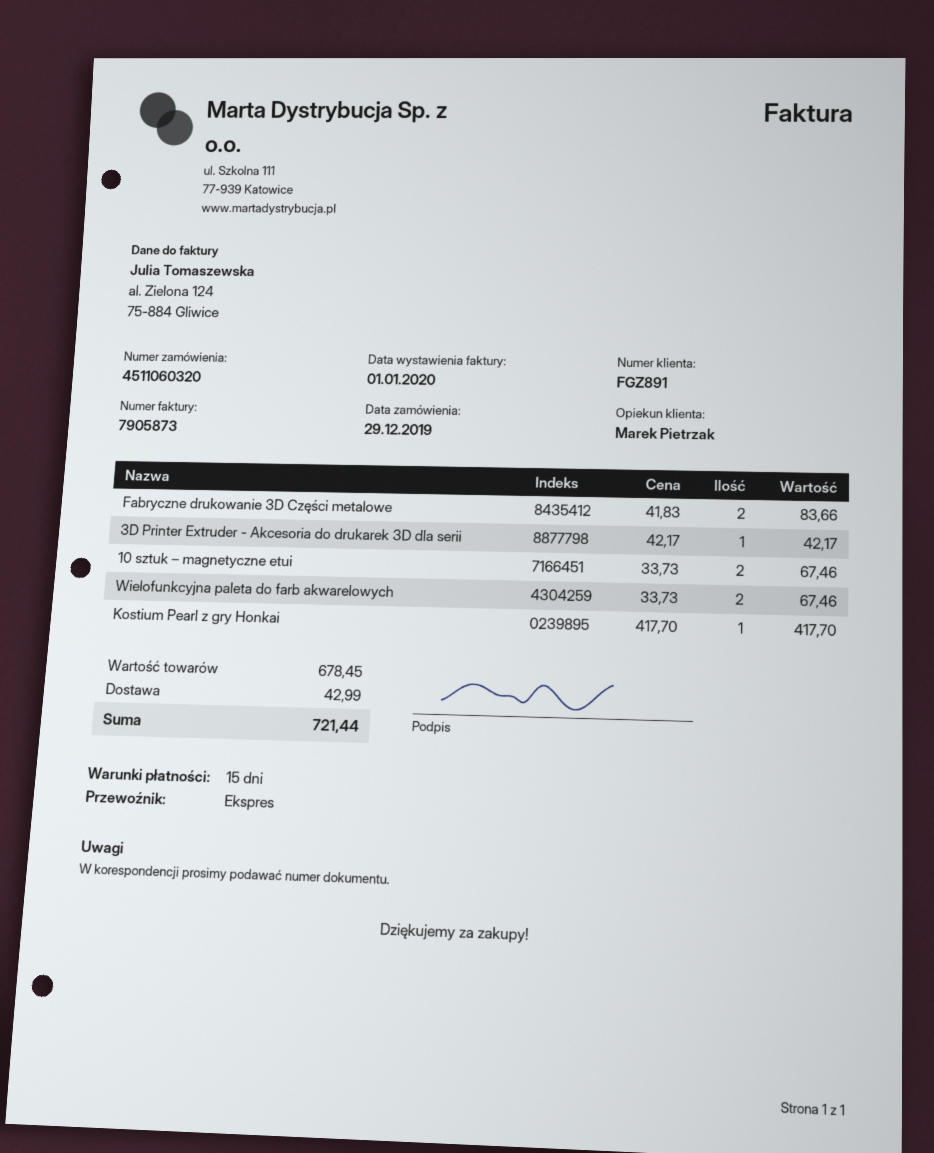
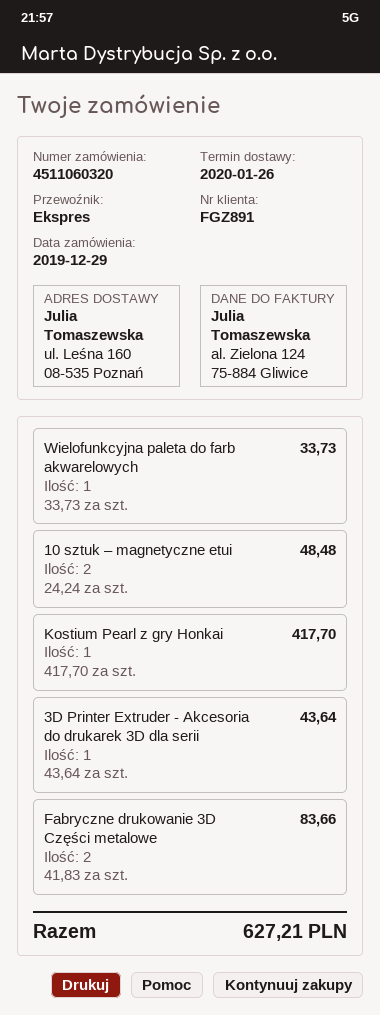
3D Printer Extruder - Akcesoria do drukarek 3D dla serii: 1 x 42.17 = 42.17 -> 1 x 43.64 = 43.64
10 sztuk – magnetyczne etui: 2 x 33.73 = 67.46 -> 2 x 24.24 = 48.48
Wielofunkcyjna paleta do farb akwarelowych: 2 x 33.73 = 67.46 -> 1 x 33.73 = 33.73
shipping: 42.99 -> none
total: 721.44 -> 627.21

